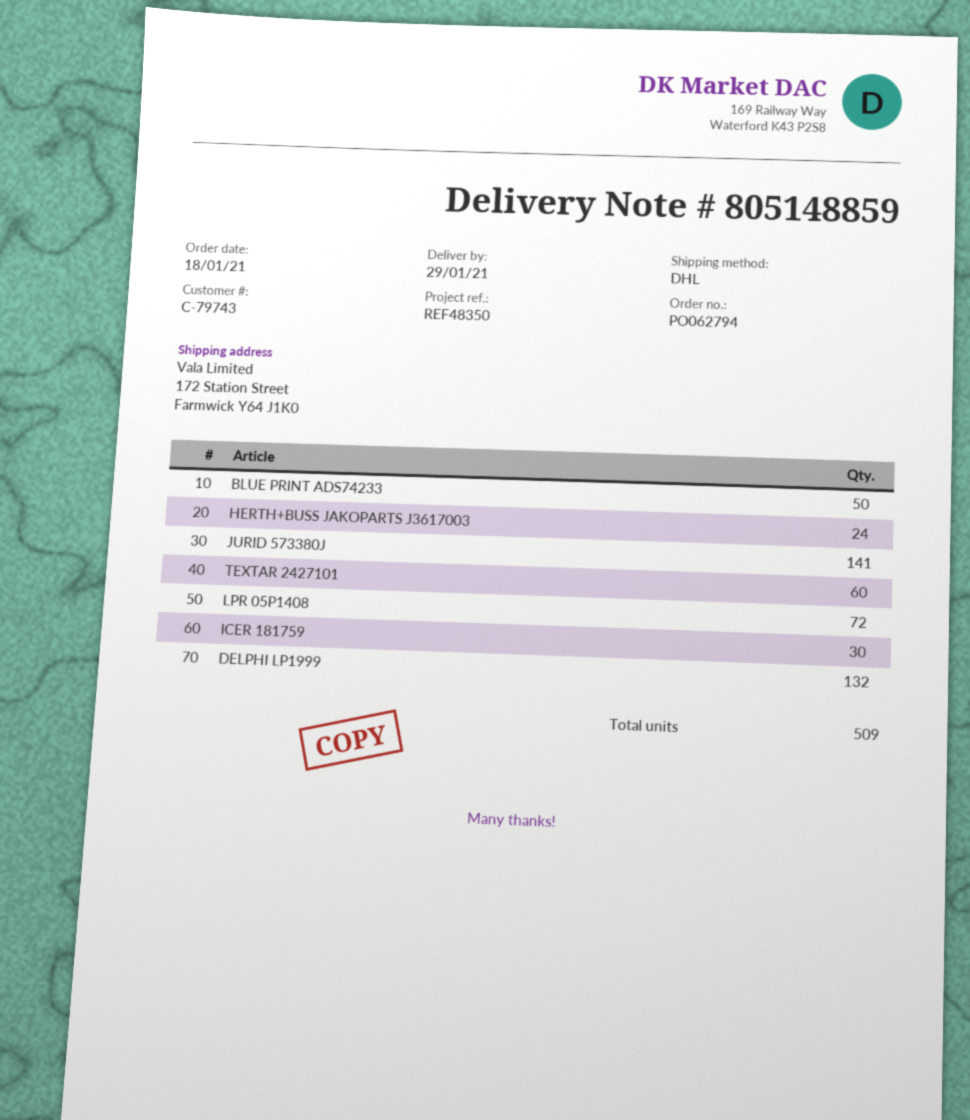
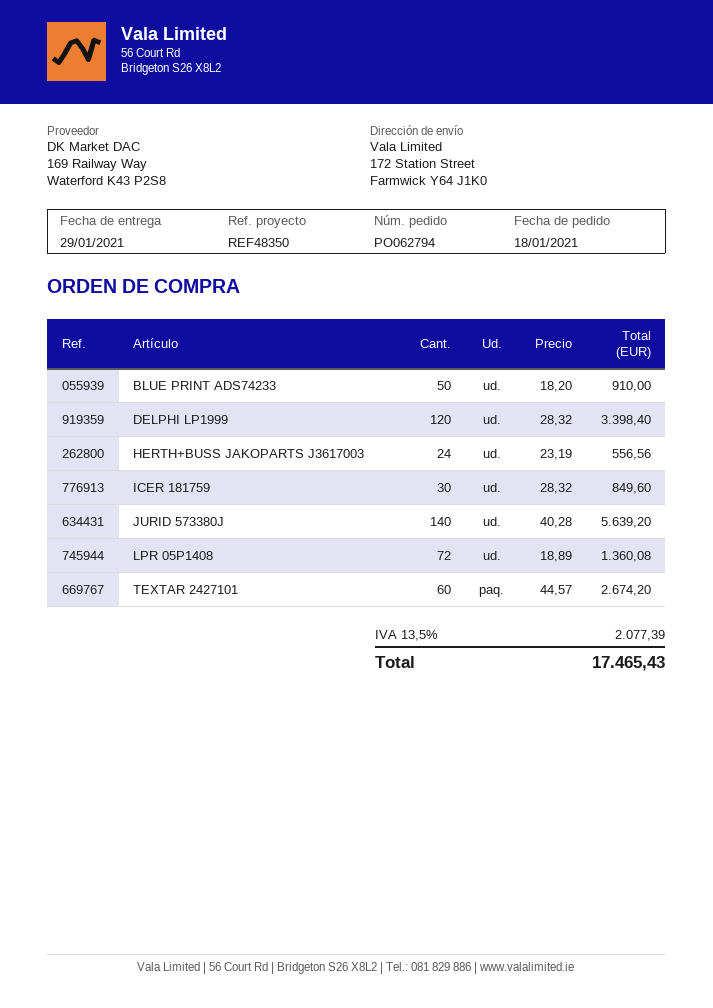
JURID 573380J: 141 -> 140
DELPHI LP1999: 132 -> 120

